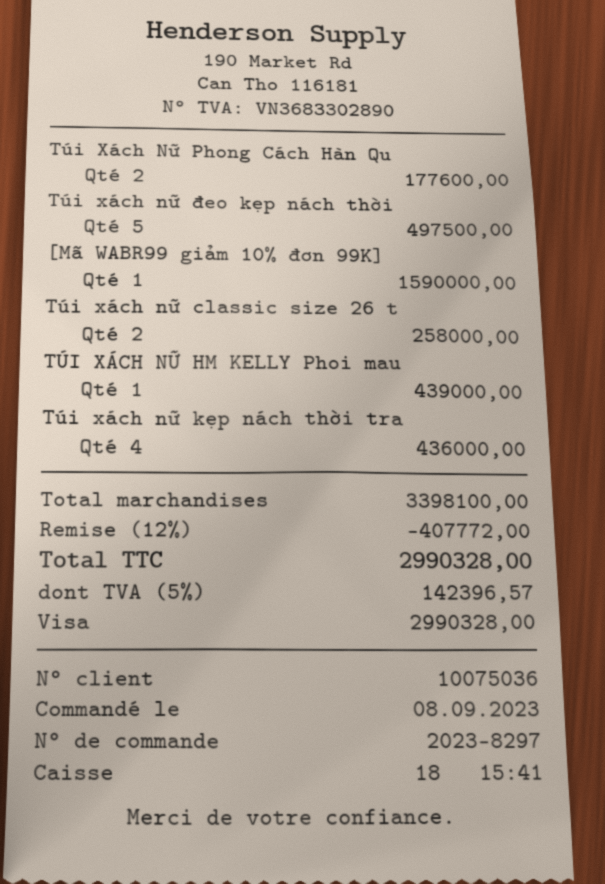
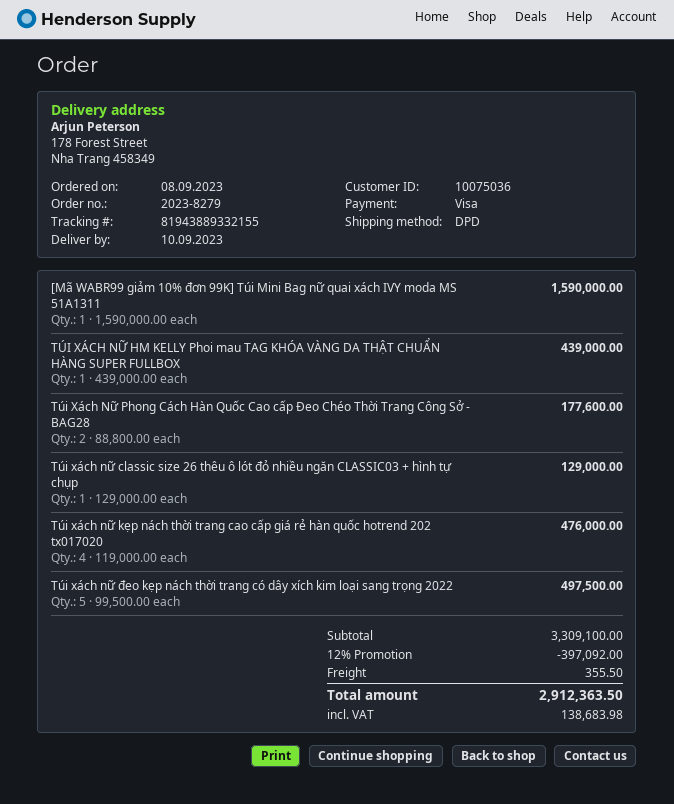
order number: 2023-8297 -> 2023-8279
Túi xách nữ classic size 26 t: 2 for 258000.00 -> 1 for 129000.00
Túi xách nữ kẹp nách thời tra: 4 for 436000.00 -> 4 for 476000.00
subtotal: 3398100.00 -> 3309100.00
discount: 12% = 407772.00 -> 12% = 397092.00
shipping: none -> 355.50
tax: 142396.57 -> 138683.98
total: 2990328.00 -> 2912363.50

